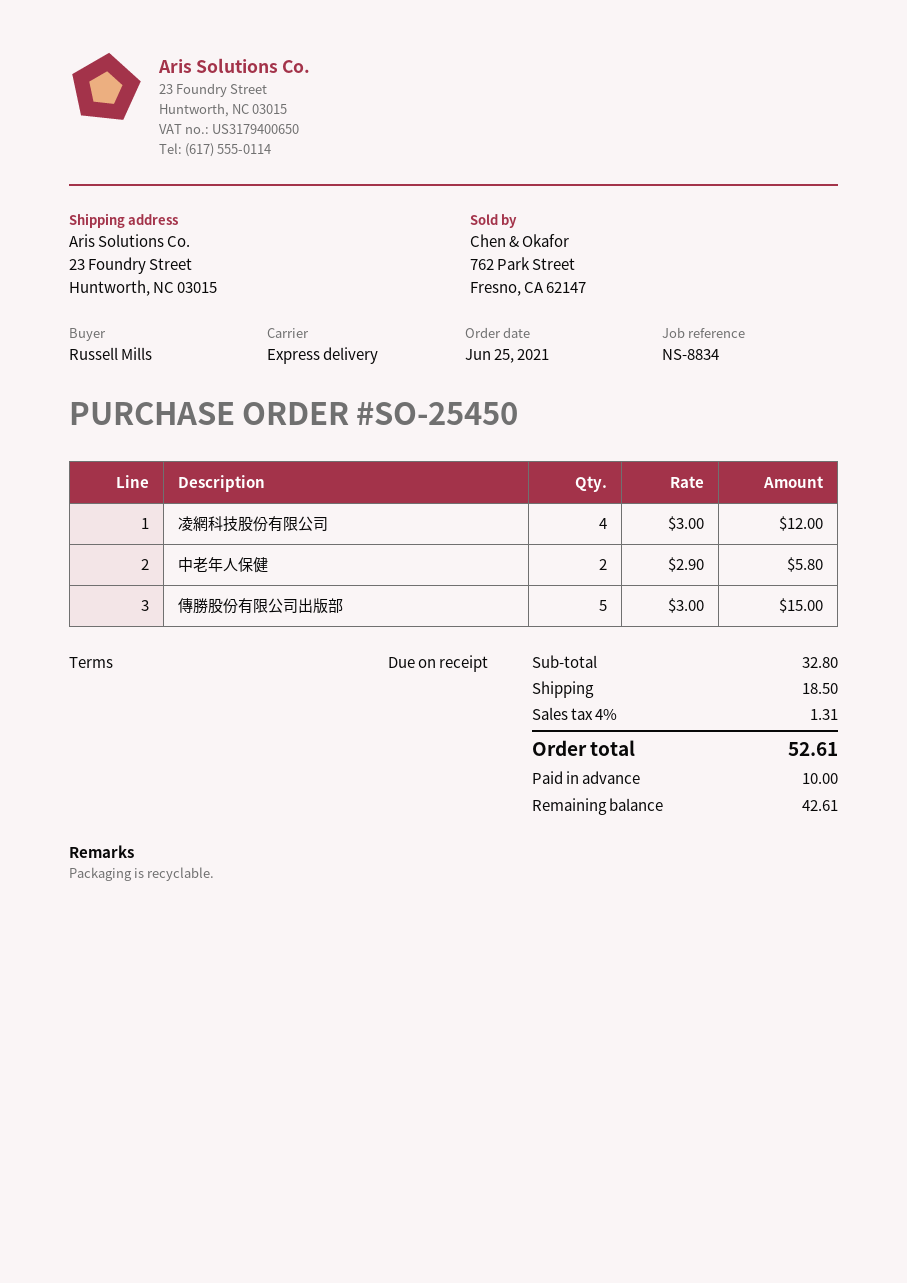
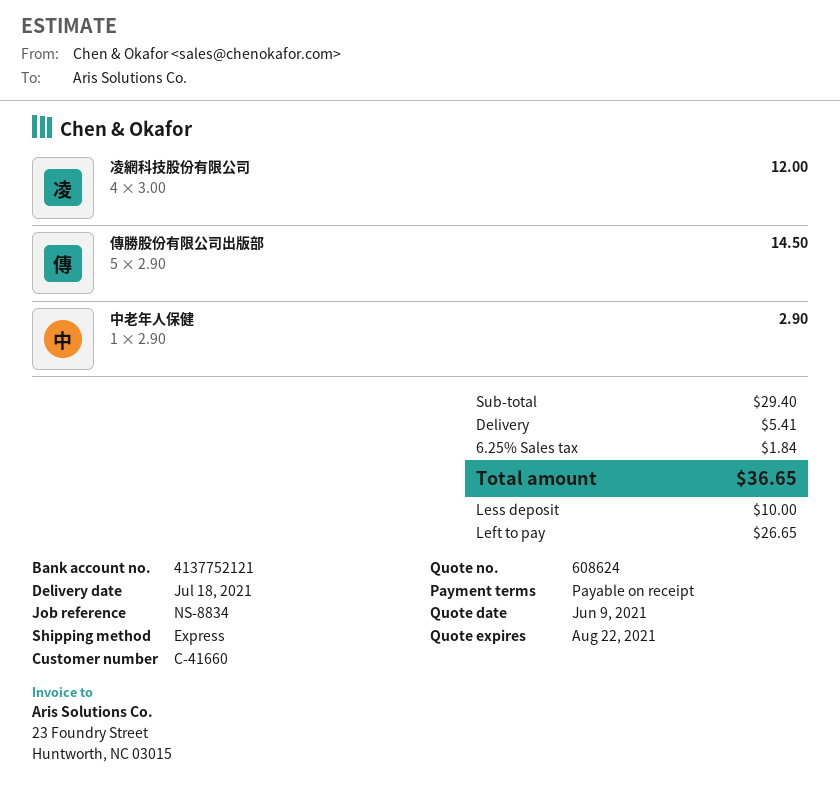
中老年人保健: 2 x 2.90 = 5.80 -> 1 x 2.90 = 2.90
傳勝股份有限公司出版部: 5 x 3.00 = 15.00 -> 5 x 2.90 = 14.50
subtotal: 32.80 -> 29.40
shipping: 18.50 -> 5.41
tax: 4% = 1.31 -> 6.25% = 1.84
total: 52.61 -> 36.65
balance: 42.61 -> 26.65

